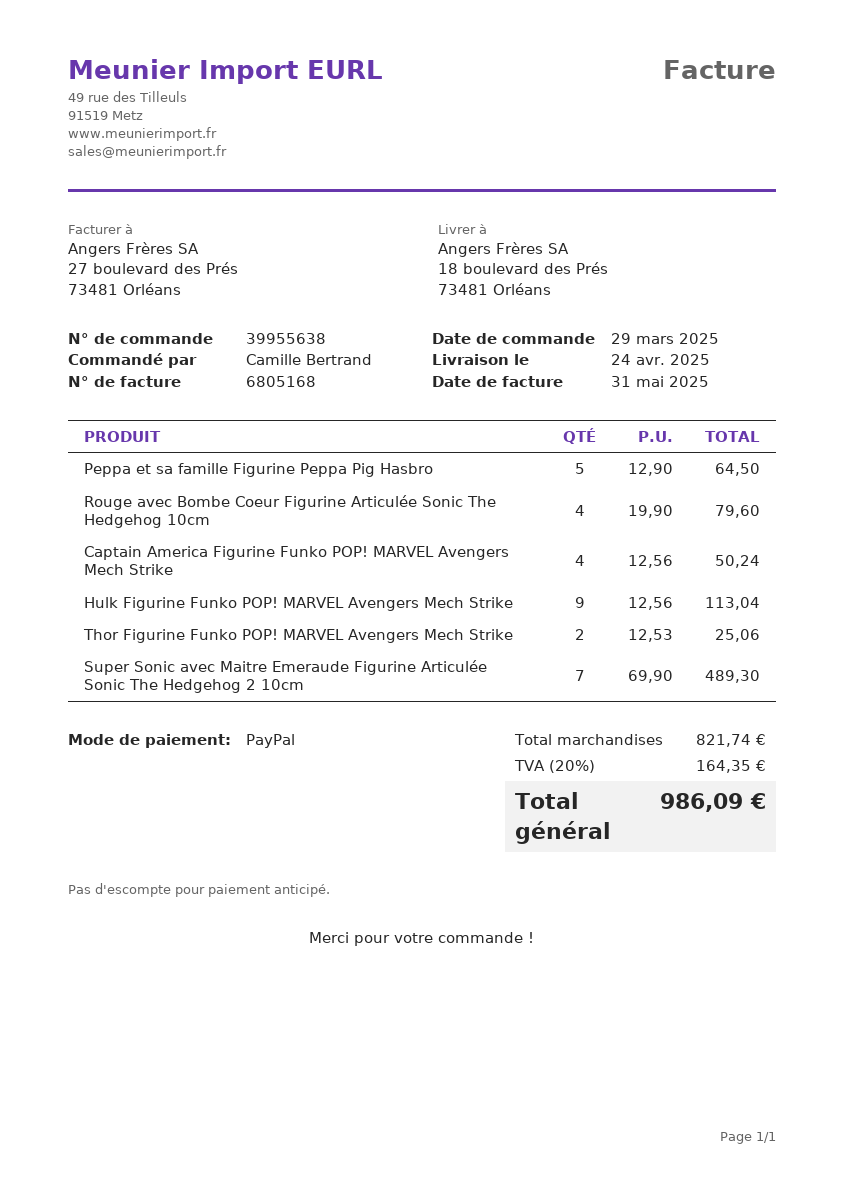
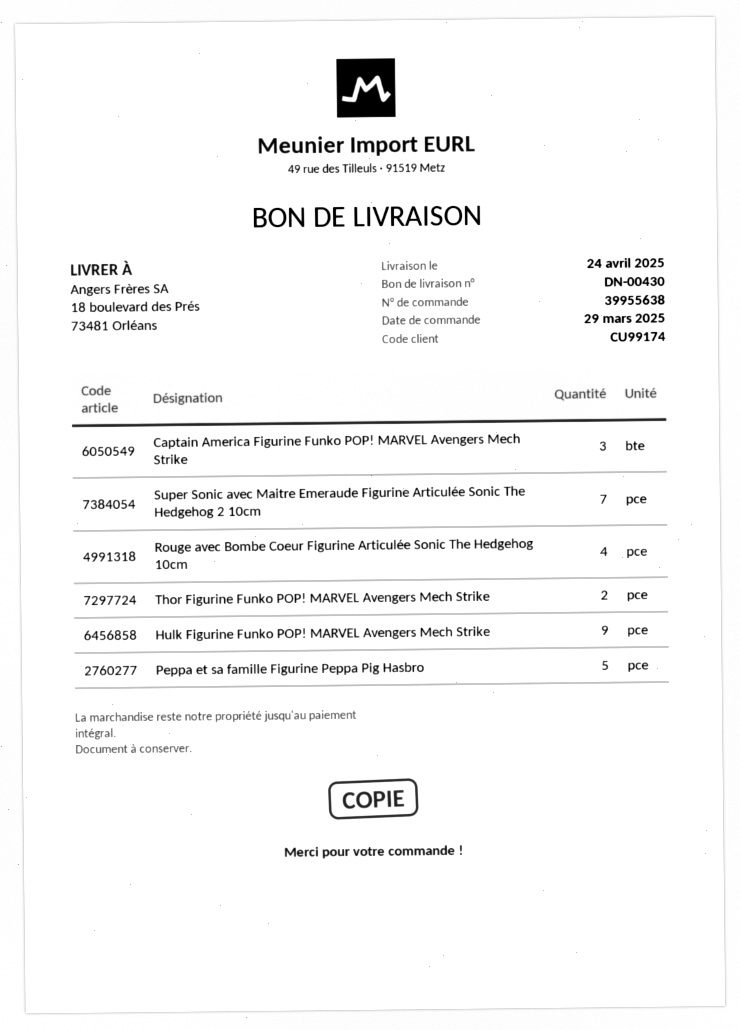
Captain America Figurine Funko POP! MARVEL Avengers Mech Strike: 4 -> 3

